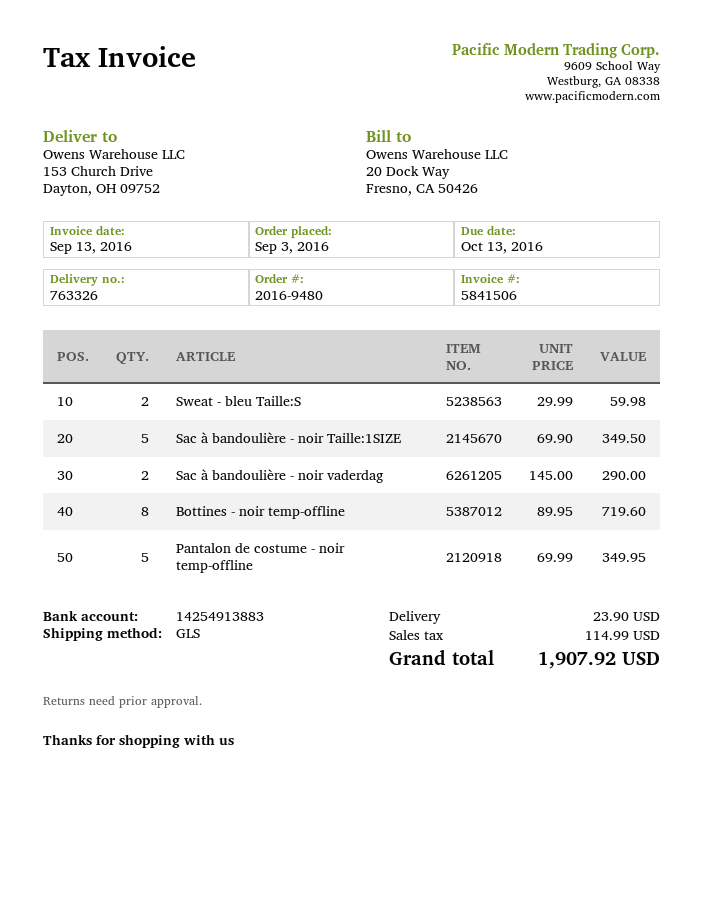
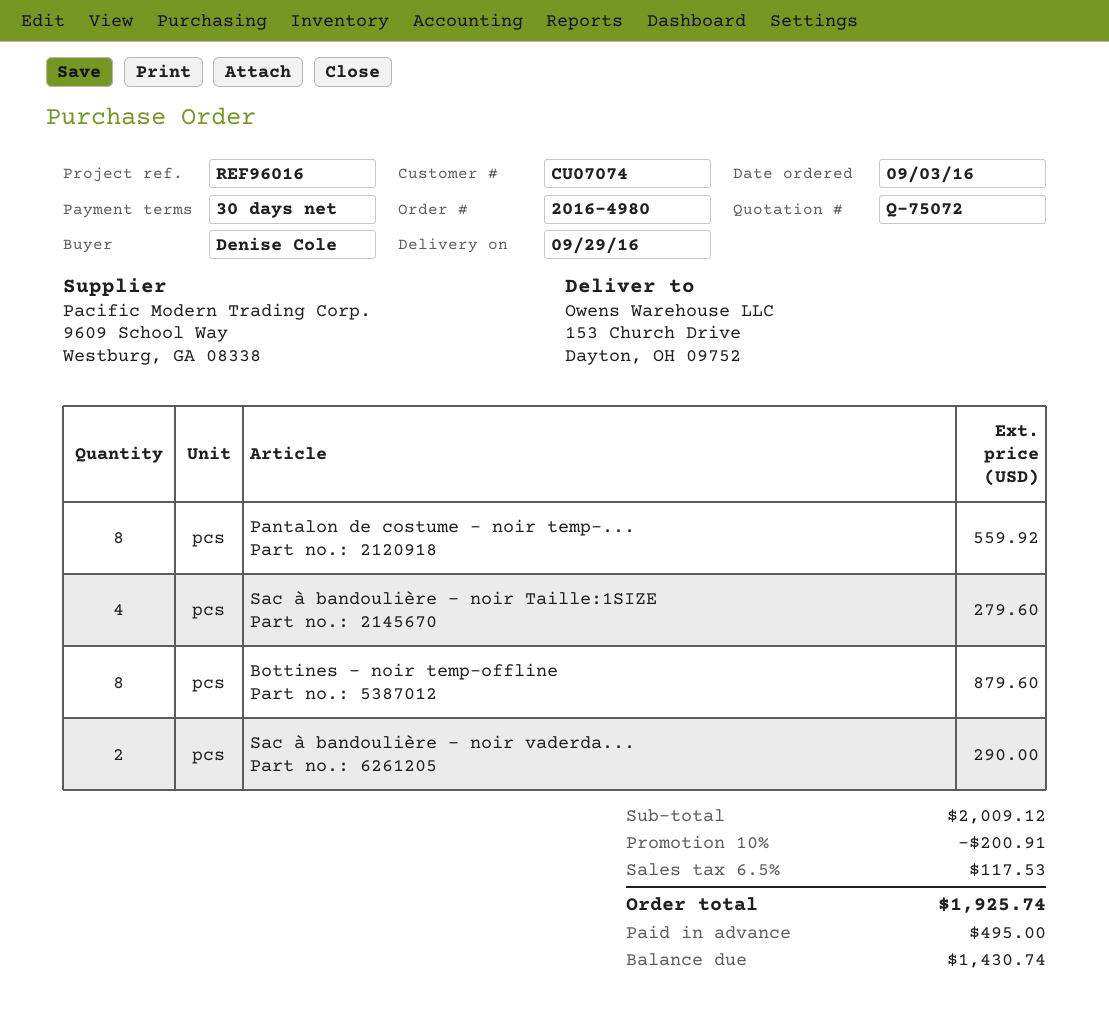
order number: 2016-9480 -> 2016-4980
Sweat - bleu Taille:S: 2 for 59.98 -> none
Sac à bandoulière - noir Taille:1SIZE: 5 for 349.50 -> 4 for 279.60
Bottines - noir temp-offline: 8 for 719.60 -> 8 for 879.60
Pantalon de costume - noir temp-offline: 5 for 349.95 -> 8 for 559.92
discount: none -> 10% = 200.91
shipping: 23.90 -> none
tax: 114.99 -> 117.53
total: 1907.92 -> 1925.74

